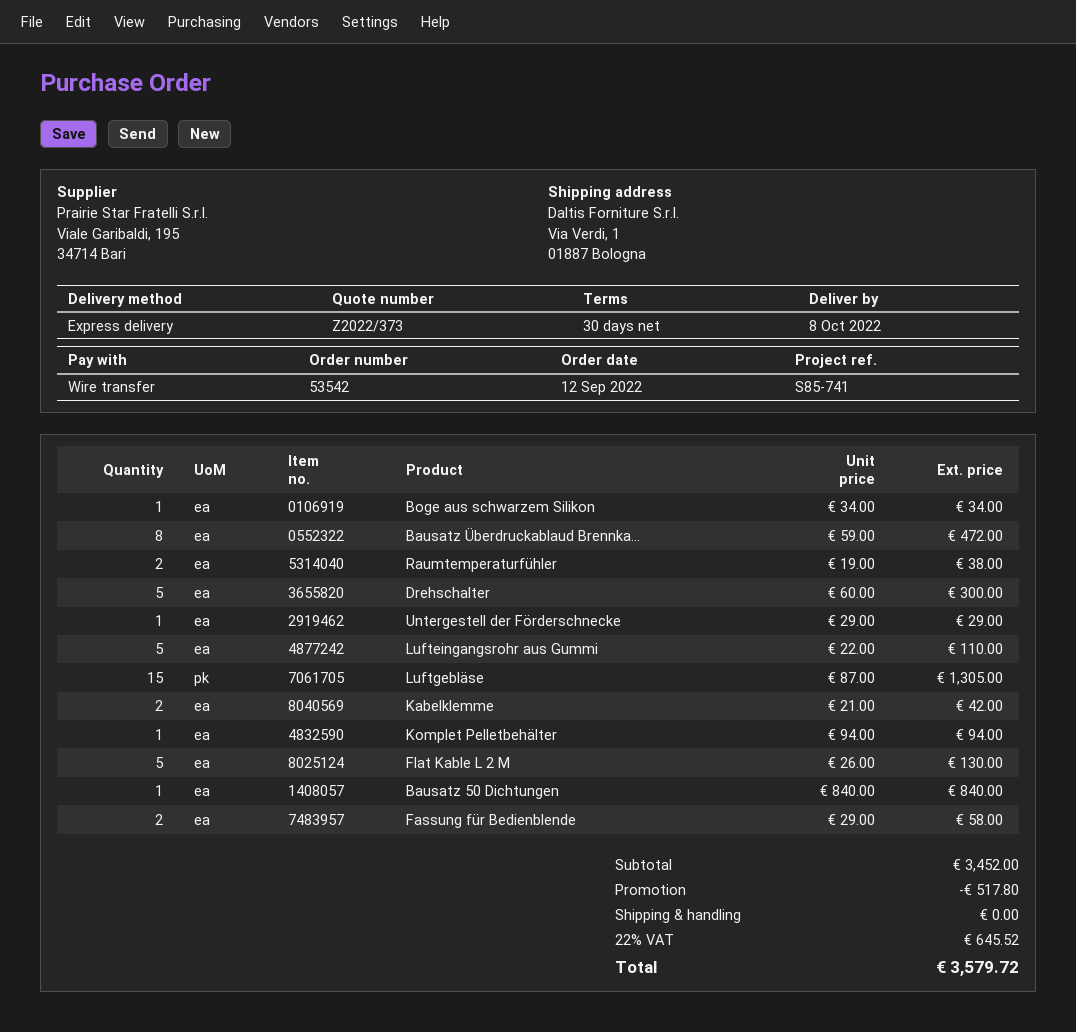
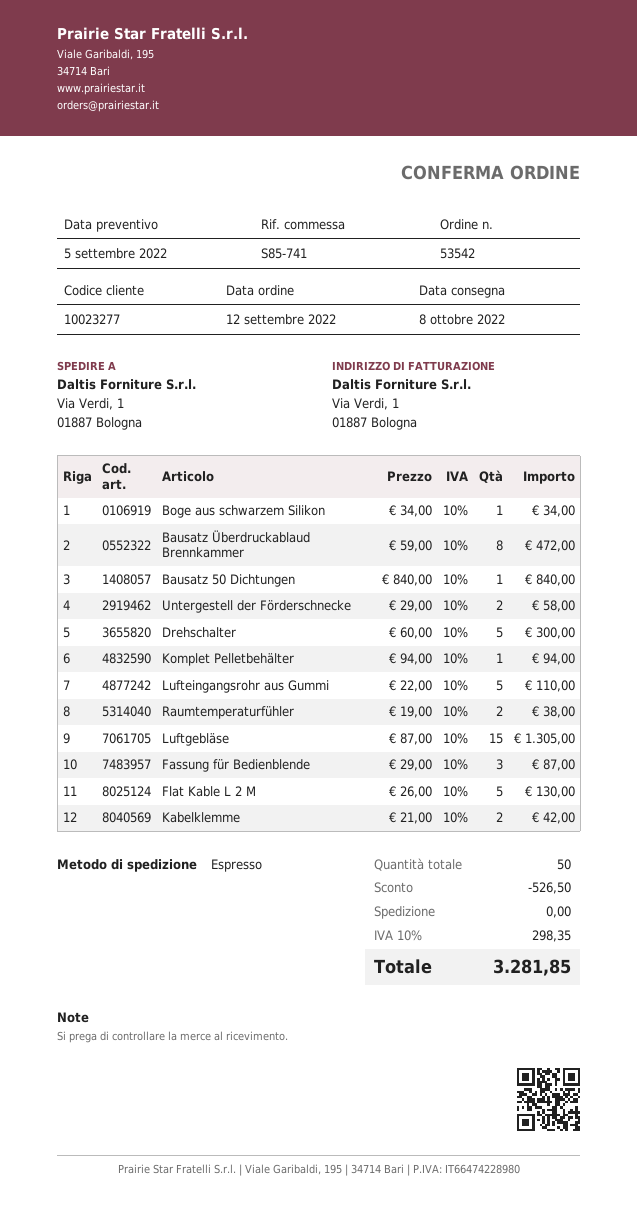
Untergestell der Förderschnecke: 1 x 29.00 = 29.00 -> 2 x 29.00 = 58.00
Fassung für Bedienblende: 2 x 29.00 = 58.00 -> 3 x 29.00 = 87.00
discount: 517.80 -> 526.50
tax: 22% = 645.52 -> 10% = 298.35
total: 3579.72 -> 3281.85

